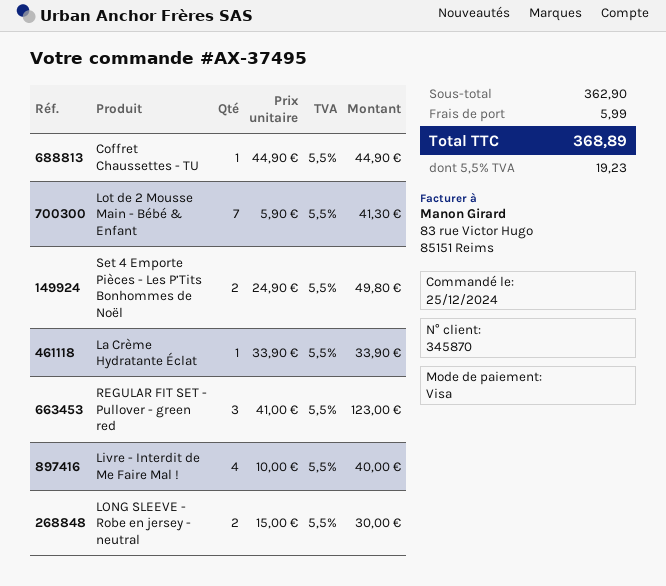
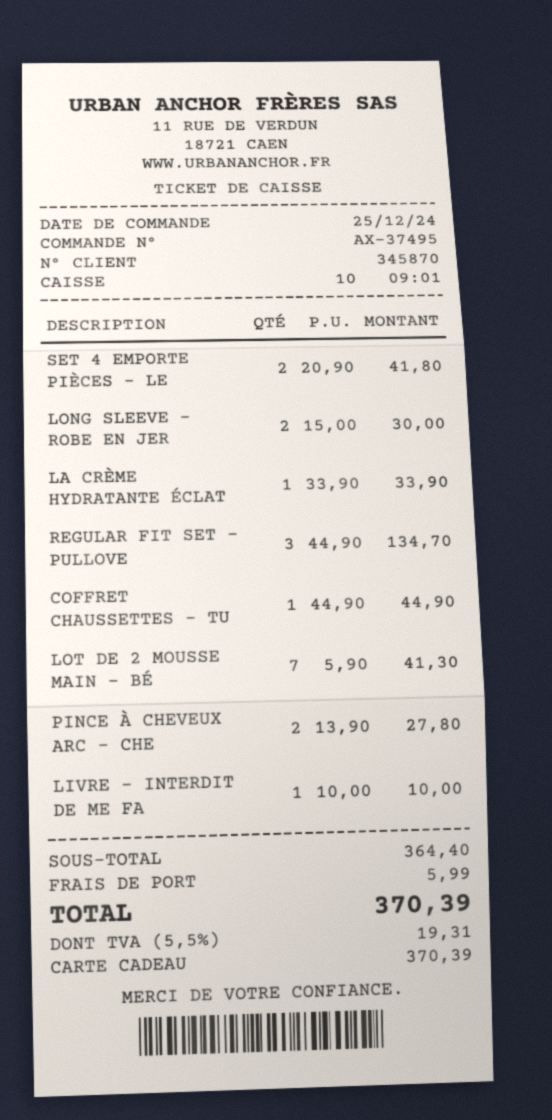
payment method: Visa -> gift card
Set 4 Emporte Pièces - Les P’Tits Bonhommes de Noël: 2 x 24.90 = 49.80 -> 2 x 20.90 = 41.80
REGULAR FIT SET - Pullover - green red: 3 x 41.00 = 123.00 -> 3 x 44.90 = 134.70
Livre - Interdit de Me Faire Mal !: 4 x 10.00 = 40.00 -> 1 x 10.00 = 10.00
PINCE À CHEVEUX ARC - CHE: none -> 2 x 13.90 = 27.80
subtotal: 362.90 -> 364.40
tax: 5.5% = 19.23 -> 5.5% = 19.31
total: 368.89 -> 370.39

